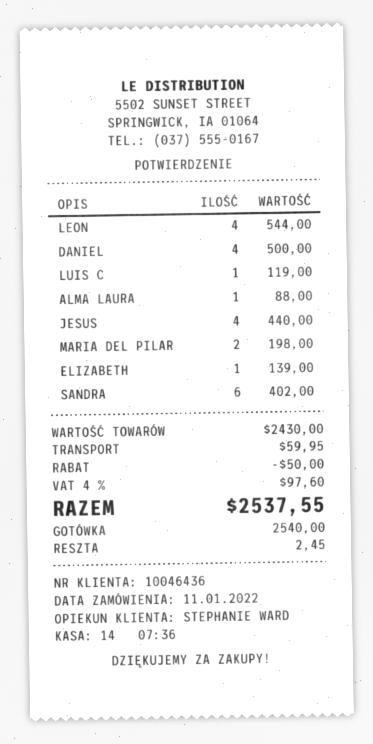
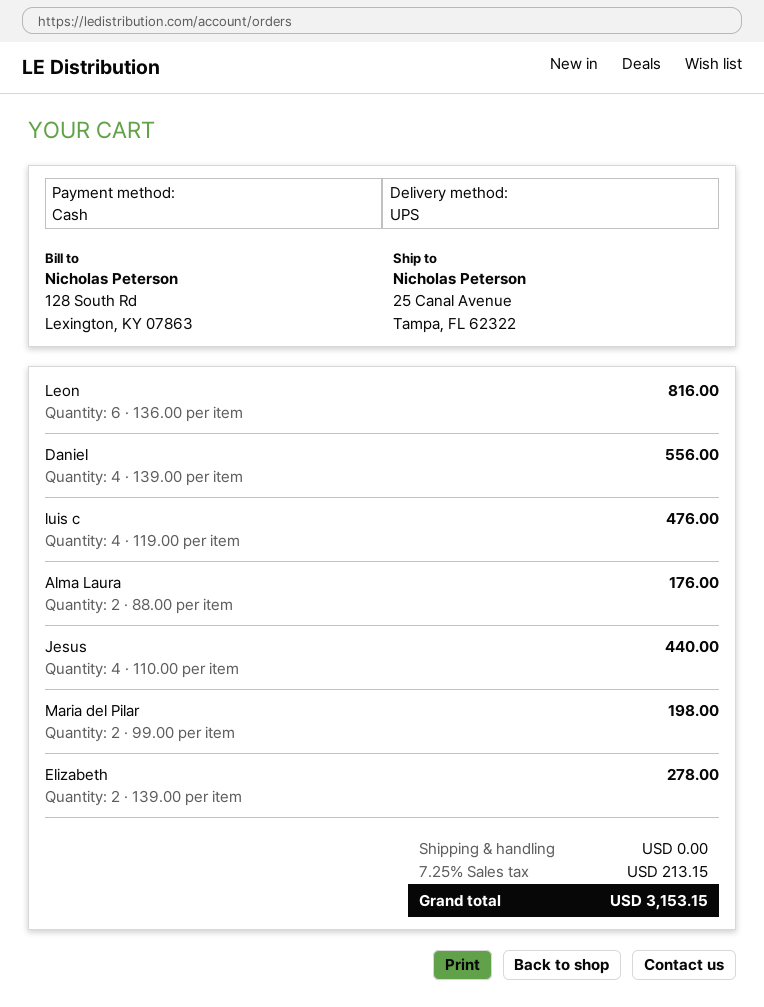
LEON: 4 for 544.00 -> 6 for 816.00
DANIEL: 4 for 500.00 -> 4 for 556.00
LUIS C: 1 for 119.00 -> 4 for 476.00
ALMA LAURA: 1 for 88.00 -> 2 for 176.00
ELIZABETH: 1 for 139.00 -> 2 for 278.00
SANDRA: 6 for 402.00 -> none
discount: 50.00 -> none
shipping: 59.95 -> 0.00
tax: 4% = 97.60 -> 7.25% = 213.15
total: 2537.55 -> 3153.15

